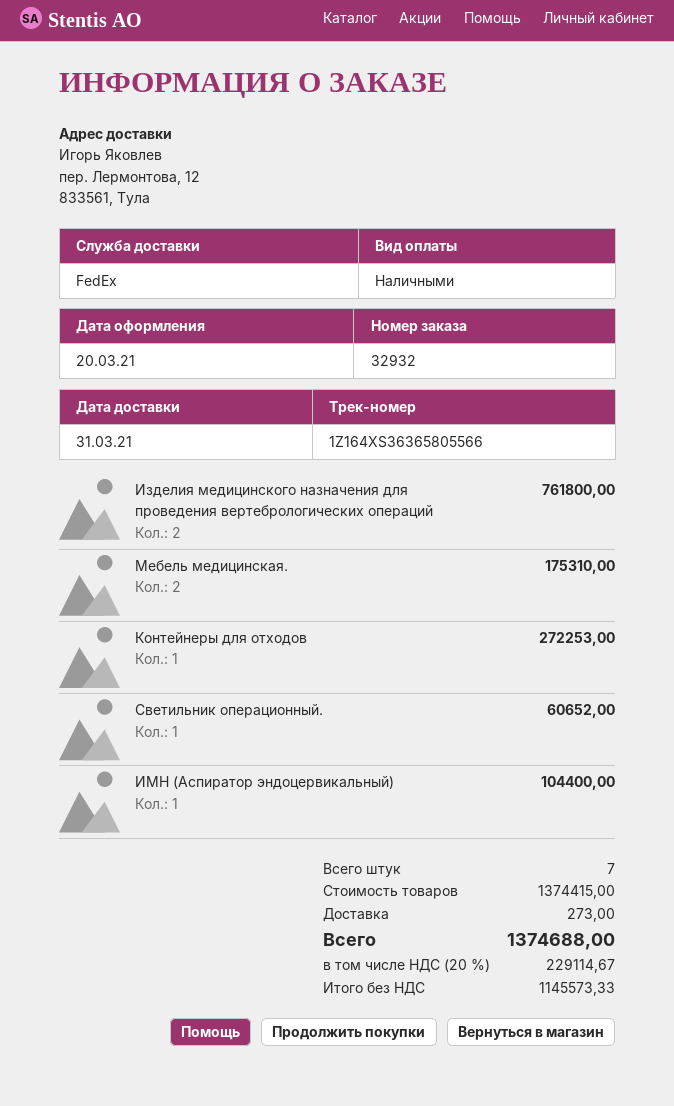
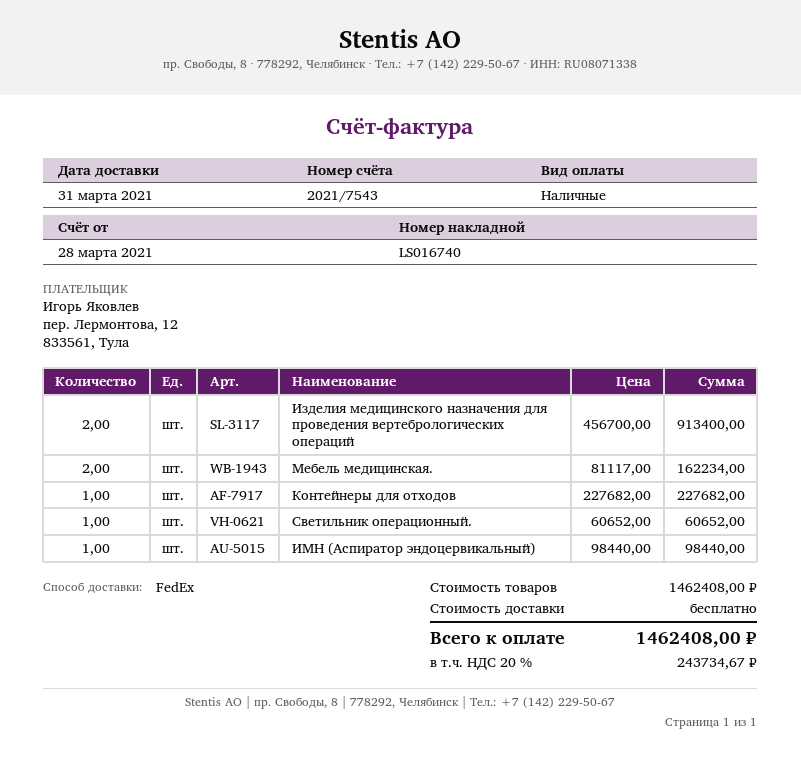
Изделия медицинского назначения для проведения вертебрологических операций: 2 for 761800.00 -> 2 for 913400.00
Мебель медицинская.: 2 for 175310.00 -> 2 for 162234.00
Контейнеры для отходов: 1 for 272253.00 -> 1 for 227682.00
ИМН (Аспиратор эндоцервикальный): 1 for 104400.00 -> 1 for 98440.00
subtotal: 1374415.00 -> 1462408.00
shipping: 273.00 -> 0.00
tax: 20% = 229114.67 -> 20% = 243734.67
total: 1374688.00 -> 1462408.00

